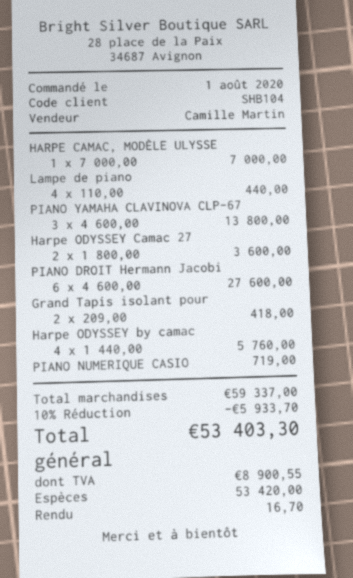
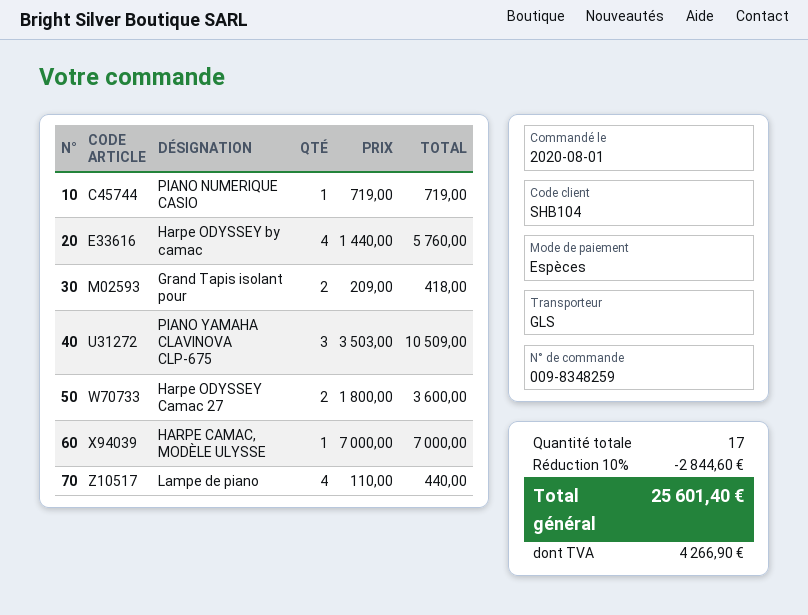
PIANO YAMAHA CLAVINOVA CLP-67: 3 x 4600.00 = 13800.00 -> 3 x 3503.00 = 10509.00
PIANO DROIT Hermann Jacobi: 6 x 4600.00 = 27600.00 -> none
discount: 10% = 5933.70 -> 10% = 2844.60
tax: 8900.55 -> 4266.90
total: 53403.30 -> 25601.40

